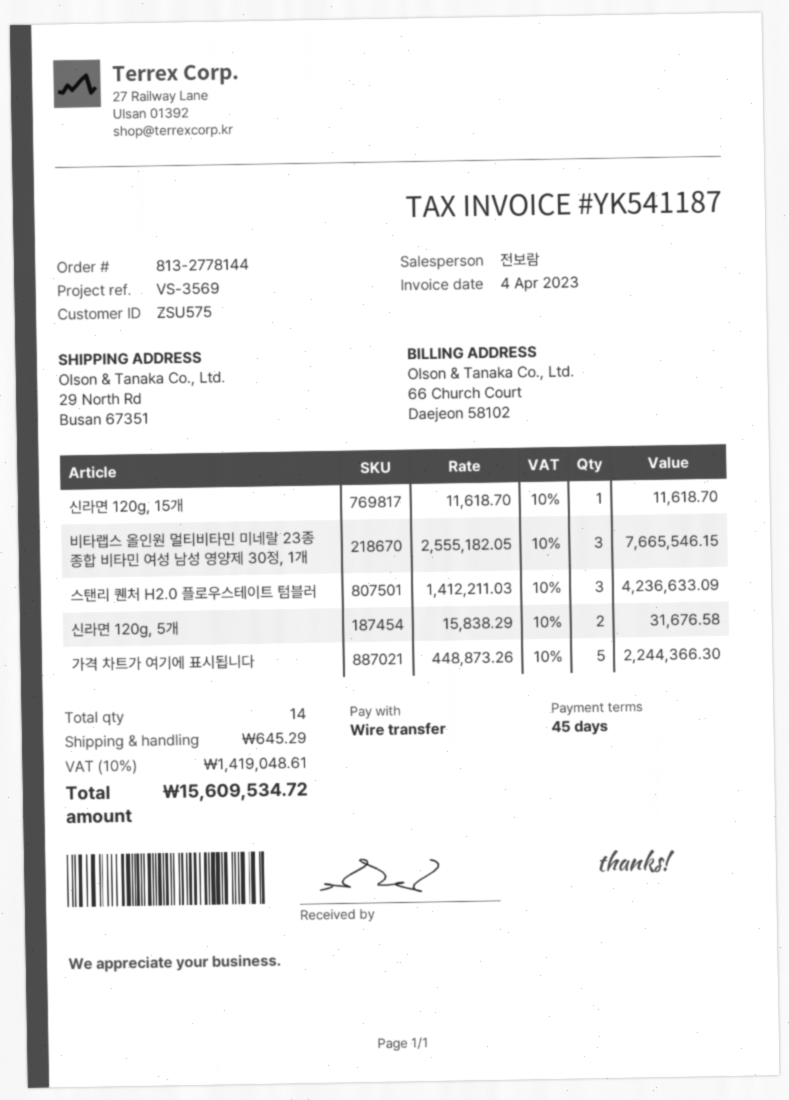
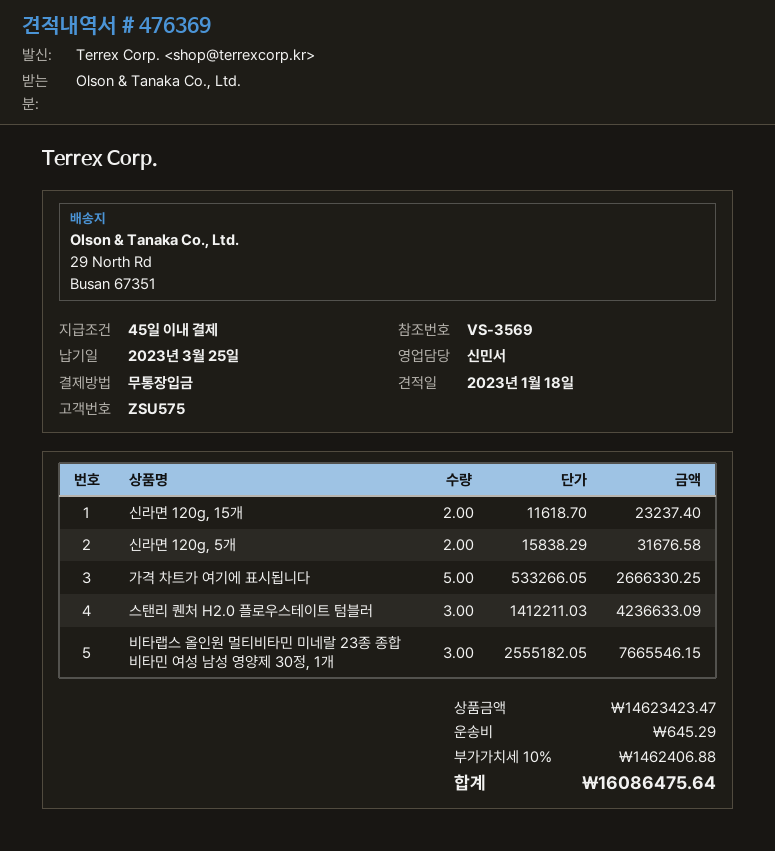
sales rep: 전보람 -> 신민서
신라면 120g, 15개: 1 x 11618.70 = 11618.70 -> 2 x 11618.70 = 23237.40
가격 차트가 여기에 표시됩니다: 5 x 448873.26 = 2244366.30 -> 5 x 533266.05 = 2666330.25
tax: 10% = 1419048.61 -> 10% = 1462406.88
total: 15609534.72 -> 16086475.64

